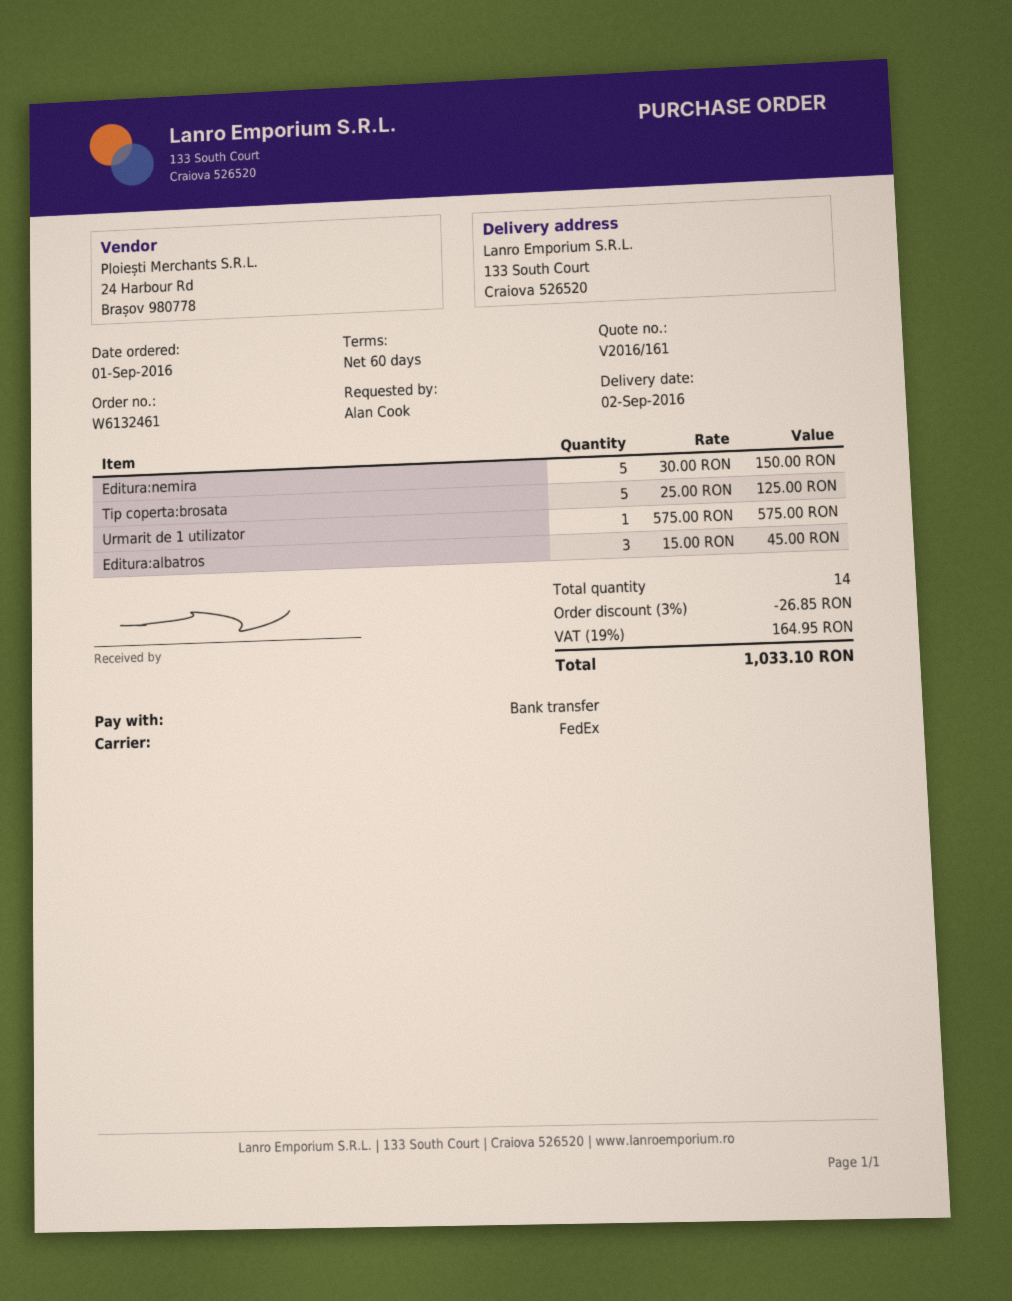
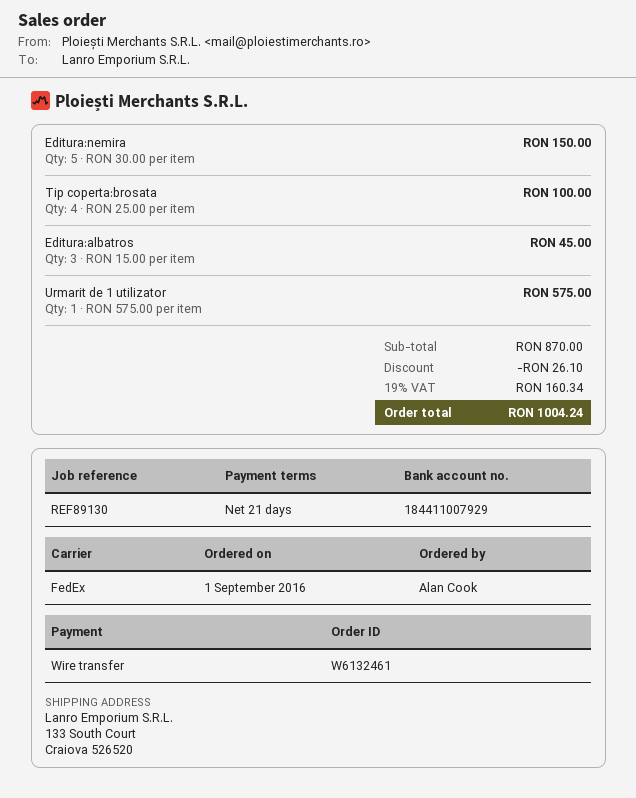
payment terms: 60 days -> 21 days
Tip coperta:brosata: 5 x 25.00 = 125.00 -> 4 x 25.00 = 100.00
discount: 26.85 -> 26.10
tax: 19% = 164.95 -> 19% = 160.34
total: 1033.10 -> 1004.24

